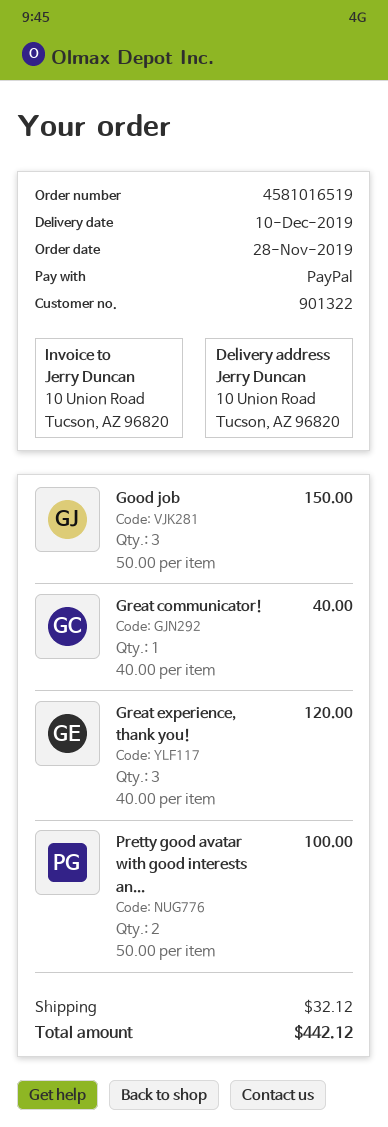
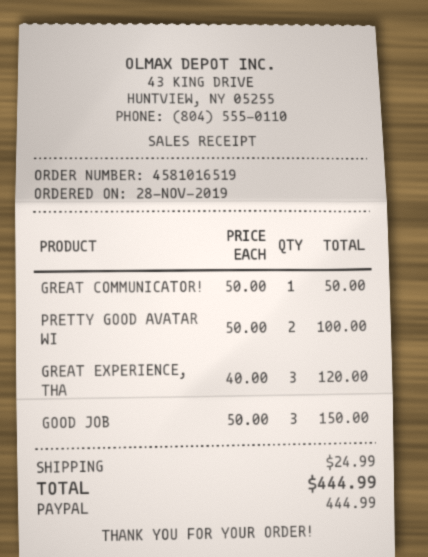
Great communicator!: 1 x 40.00 = 40.00 -> 1 x 50.00 = 50.00
shipping: 32.12 -> 24.99
total: 442.12 -> 444.99

